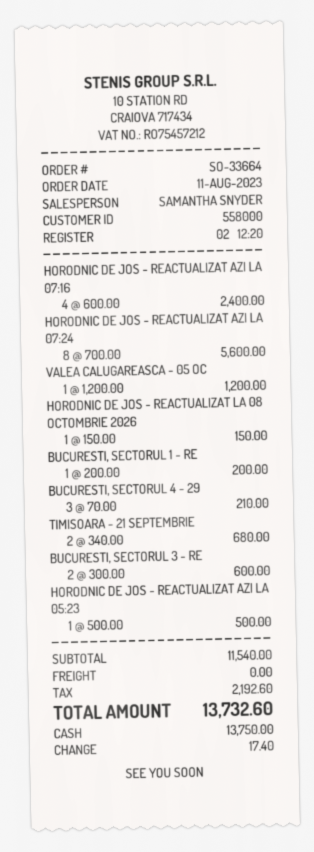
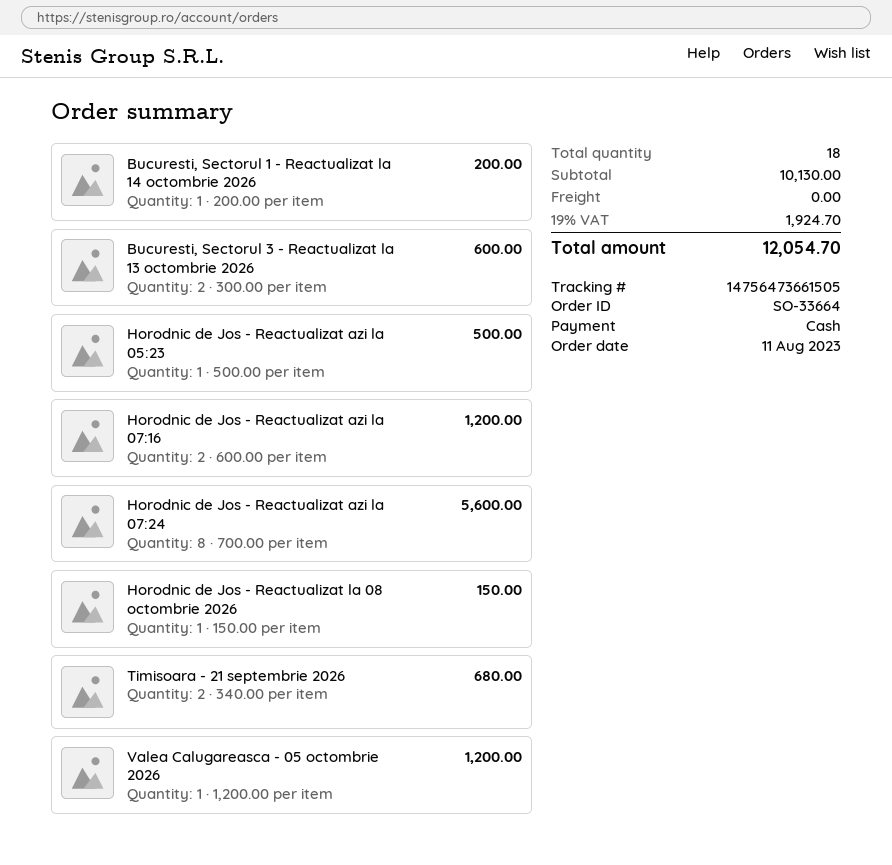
HORODNIC DE JOS - REACTUALIZAT AZI LA 07:16: 4 x 600.00 = 2400.00 -> 2 x 600.00 = 1200.00
BUCURESTI, SECTORUL 4 - 29: 3 x 70.00 = 210.00 -> none
subtotal: 11540.00 -> 10130.00
tax: 2192.60 -> 1924.70
total: 13732.60 -> 12054.70

